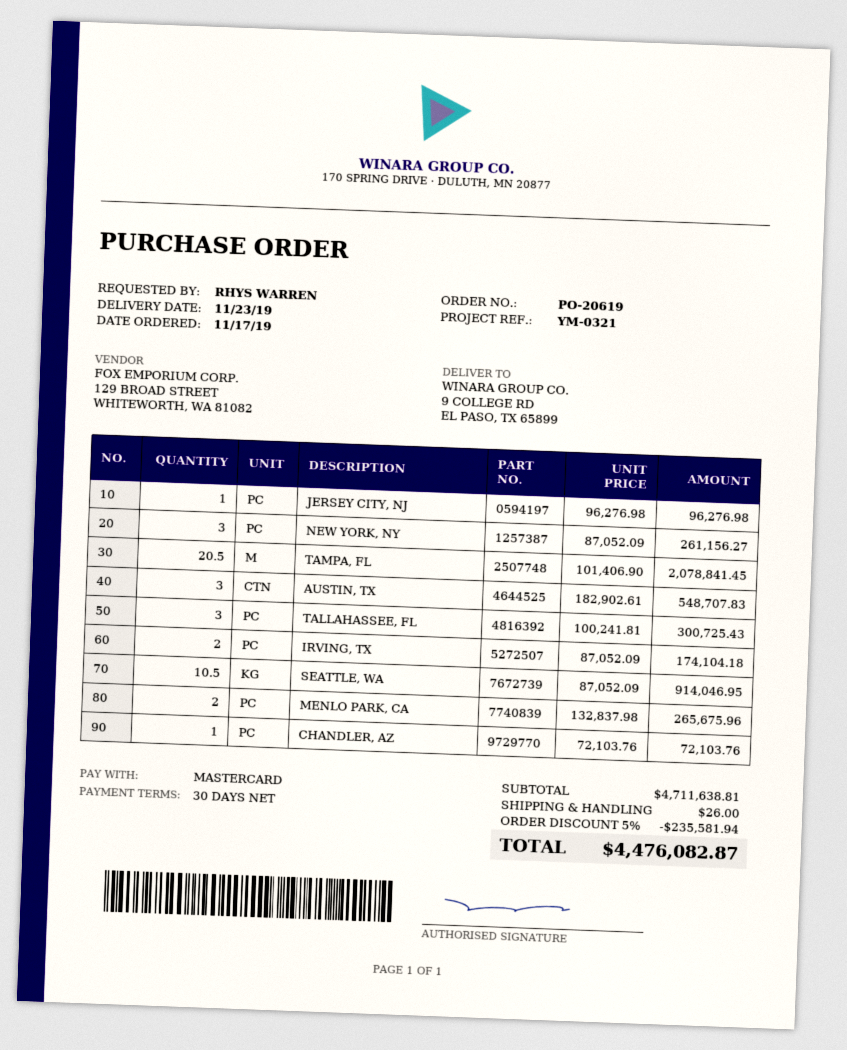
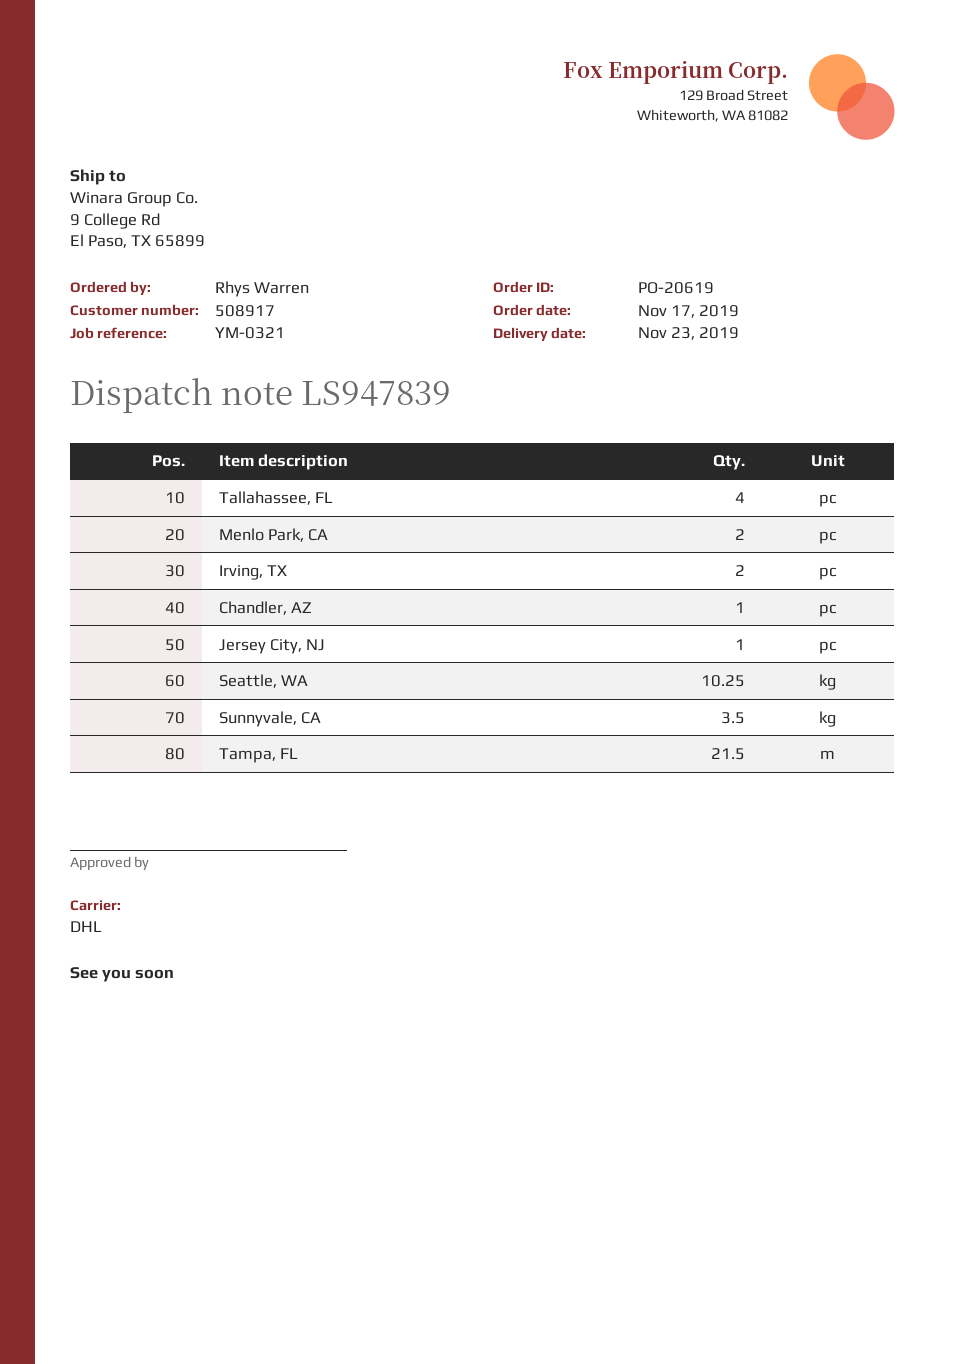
NEW YORK, NY: 3 -> none
TAMPA, FL: 20.5 -> 21.5
AUSTIN, TX: 3 -> none
TALLAHASSEE, FL: 3 -> 4
SEATTLE, WA: 10.5 -> 10.25
Sunnyvale, CA: none -> 3.5

